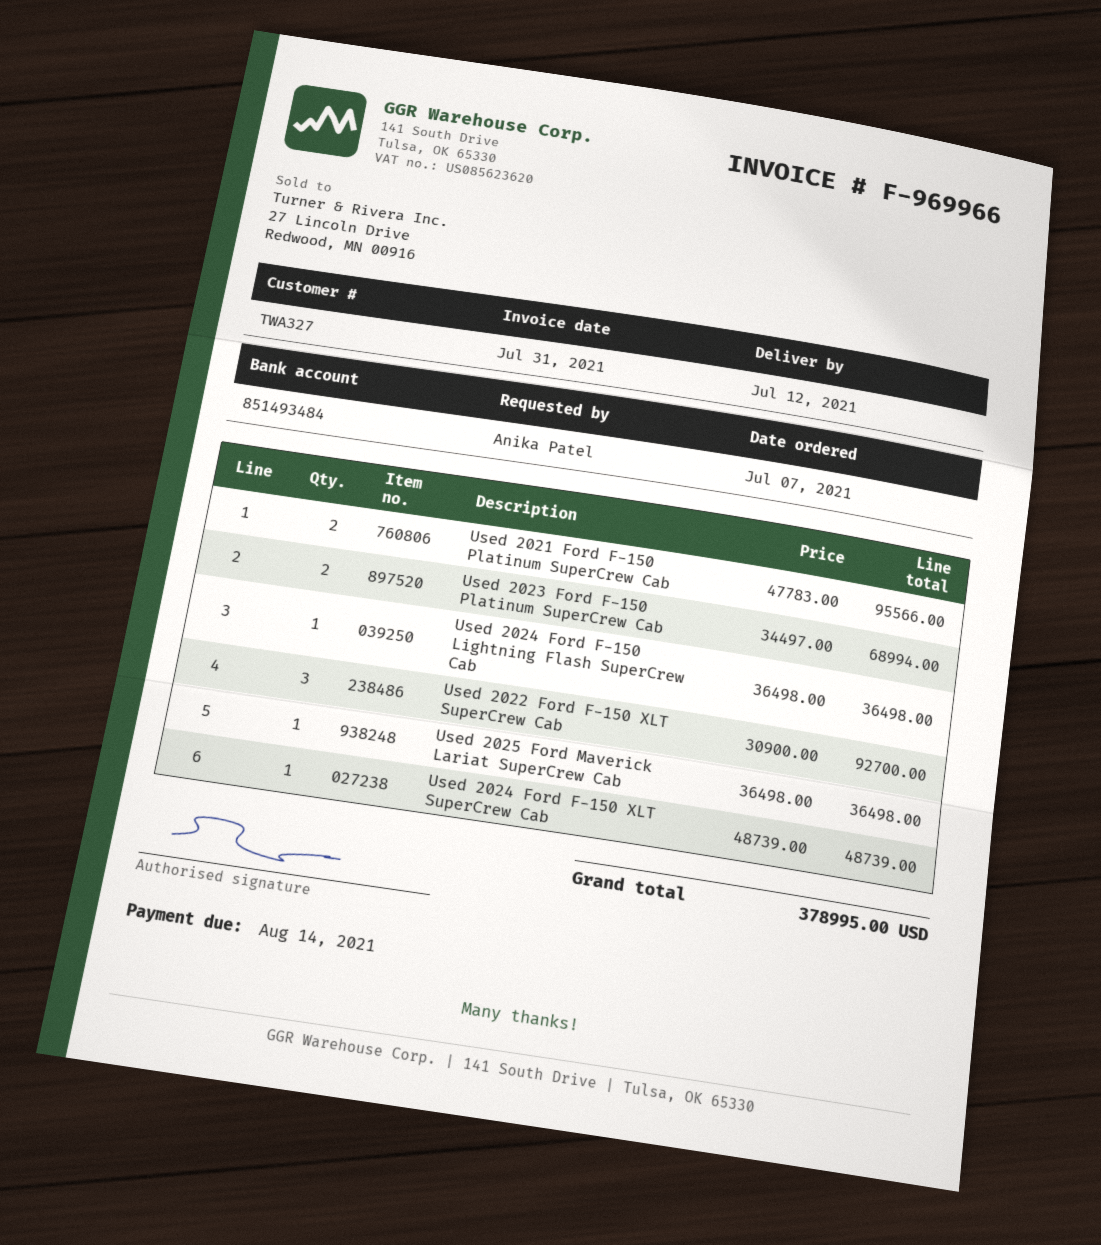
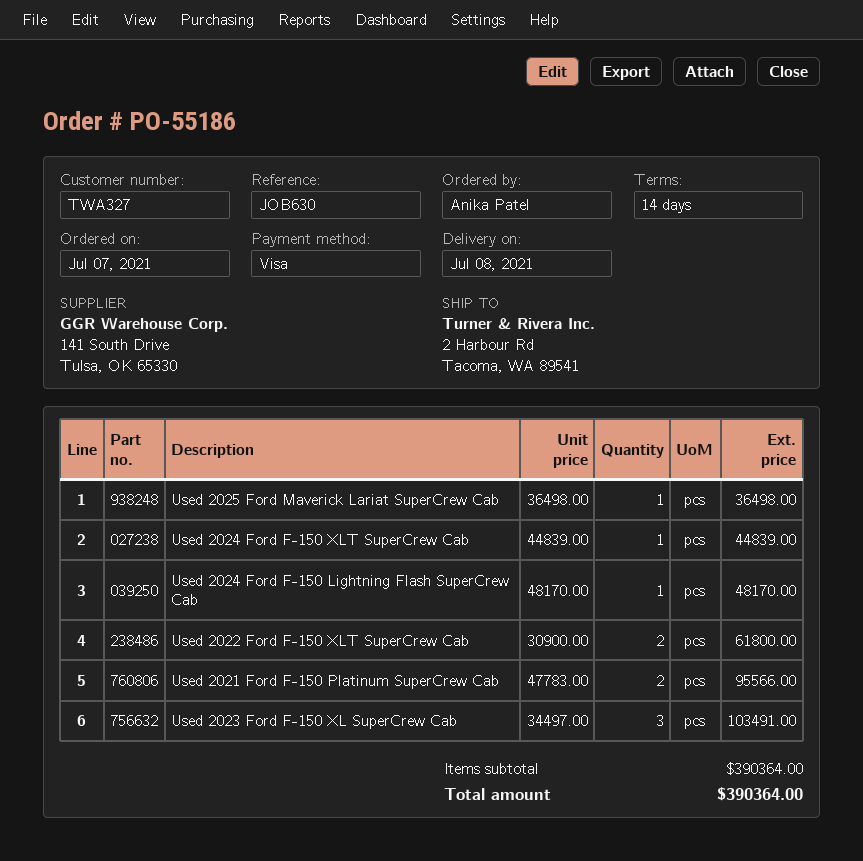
delivery date: 2021-07-12 -> 2021-07-08
Used 2023 Ford F-150 Platinum SuperCrew Cab: 2 x 34497.00 = 68994.00 -> none
Used 2024 Ford F-150 Lightning Flash SuperCrew Cab: 1 x 36498.00 = 36498.00 -> 1 x 48170.00 = 48170.00
Used 2022 Ford F-150 XLT SuperCrew Cab: 3 x 30900.00 = 92700.00 -> 2 x 30900.00 = 61800.00
Used 2024 Ford F-150 XLT SuperCrew Cab: 1 x 48739.00 = 48739.00 -> 1 x 44839.00 = 44839.00
Used 2023 Ford F-150 XL SuperCrew Cab: none -> 3 x 34497.00 = 103491.00
total: 378995.00 -> 390364.00

